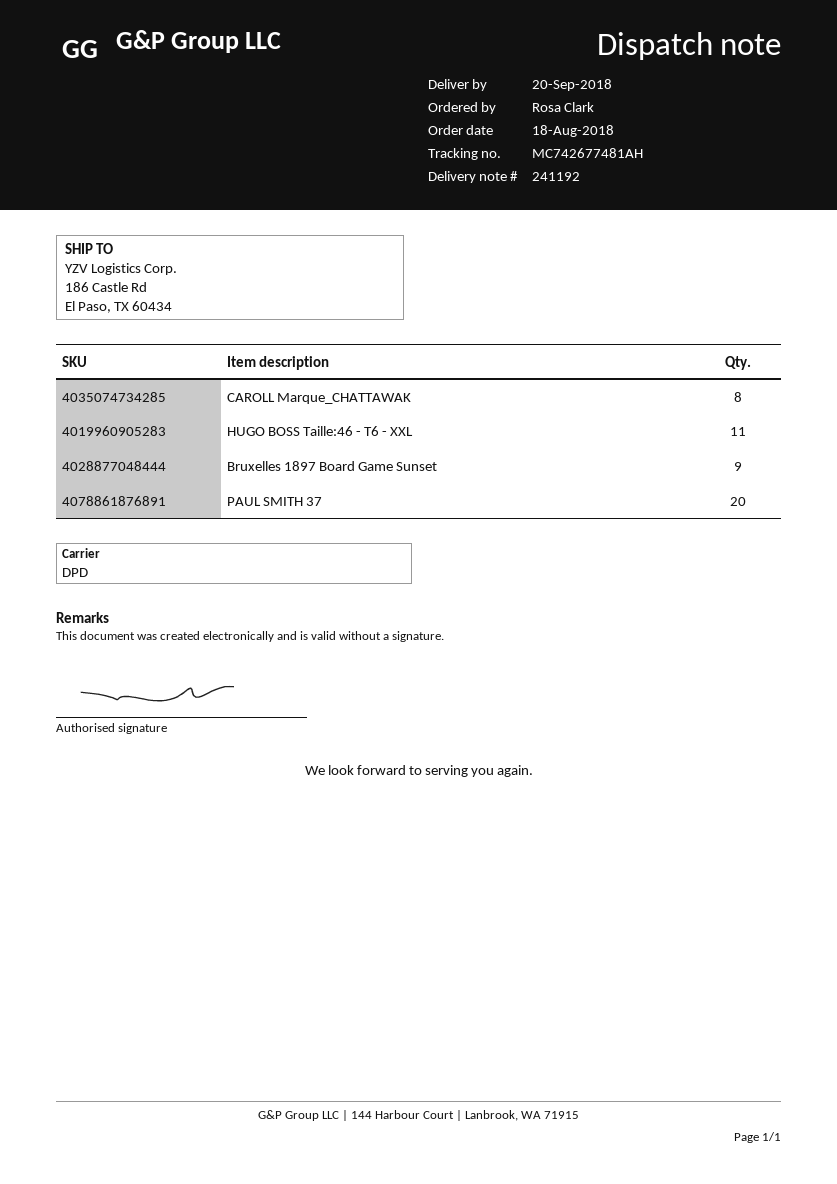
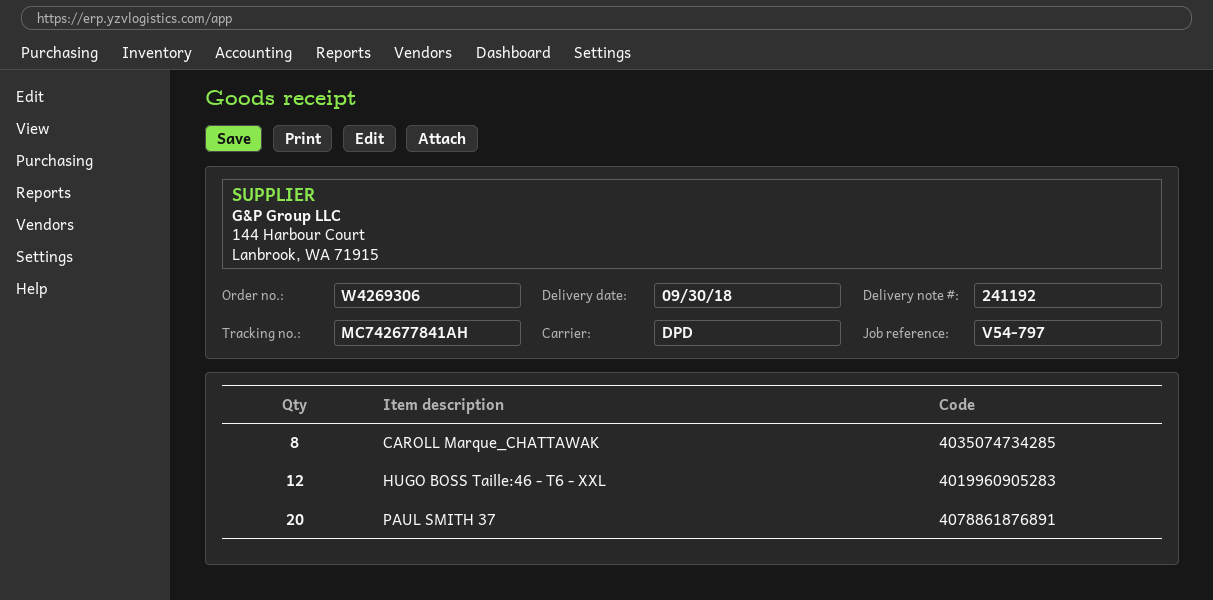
delivery date: 2018-09-20 -> 2018-09-30
tracking number: MC742677481AH -> MC742677841AH
HUGO BOSS Taille:46 - T6 - XXL: 11 -> 12
Bruxelles 1897 Board Game Sunset: 9 -> none

